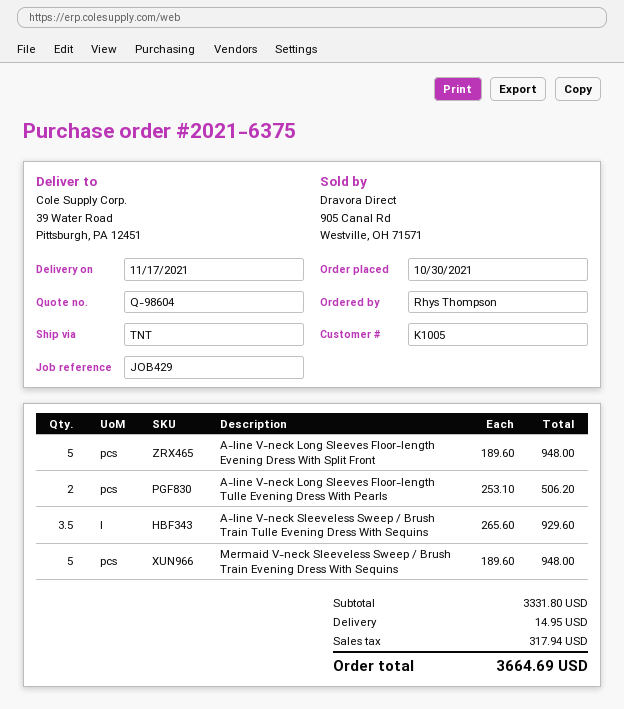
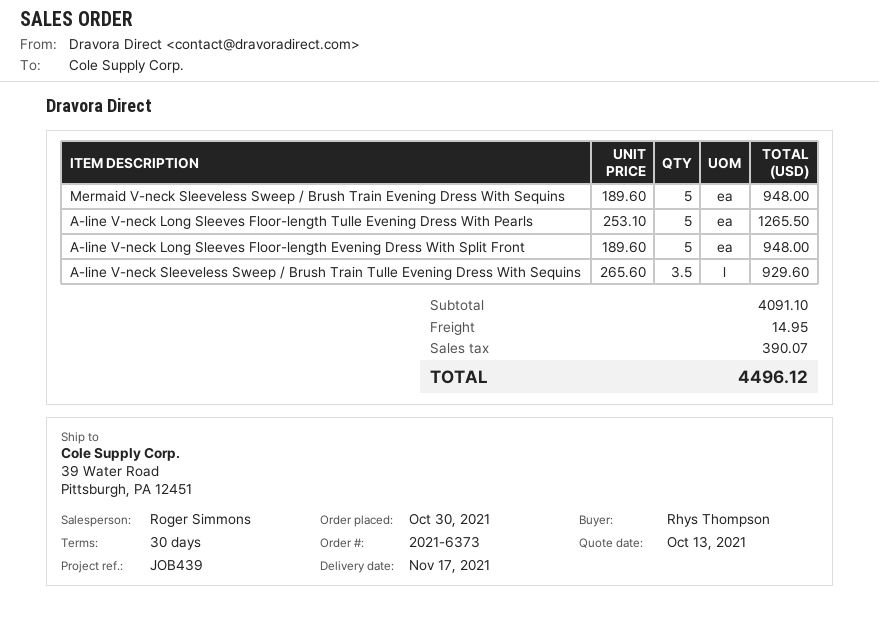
order number: 2021-6375 -> 2021-6373
reference: JOB429 -> JOB439
A-line V-neck Long Sleeves Floor-length Tulle Evening Dress With Pearls: 2 x 253.10 = 506.20 -> 5 x 253.10 = 1265.50
subtotal: 3331.80 -> 4091.10
tax: 317.94 -> 390.07
total: 3664.69 -> 4496.12

